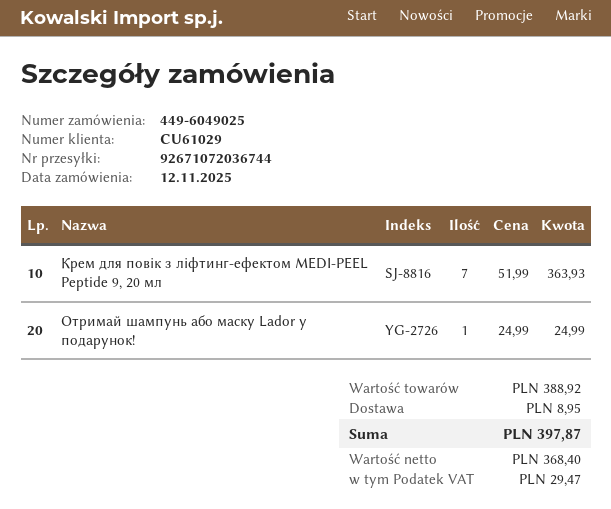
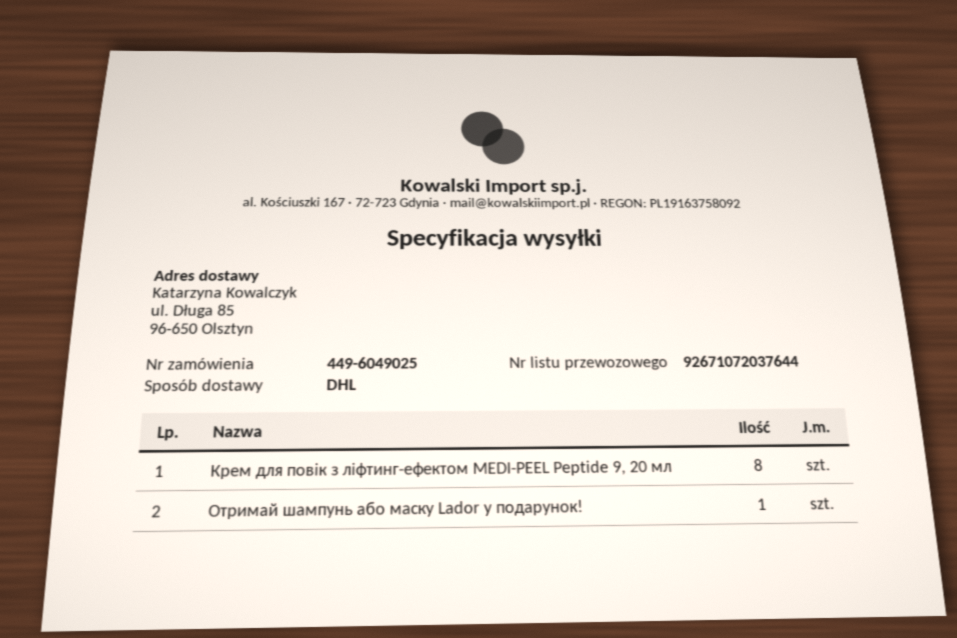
tracking number: 92671072036744 -> 92671072037644
Крем для повік з ліфтинг-ефектом MEDI-PEEL Peptide 9, 20 мл: 7 -> 8

